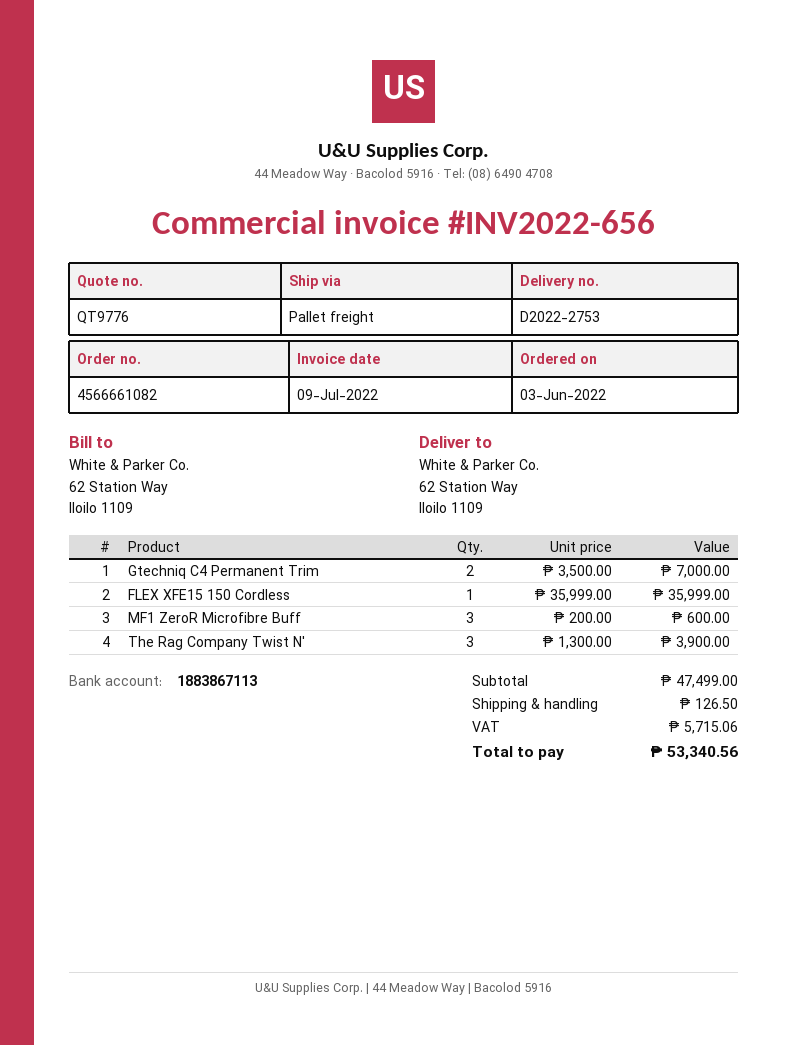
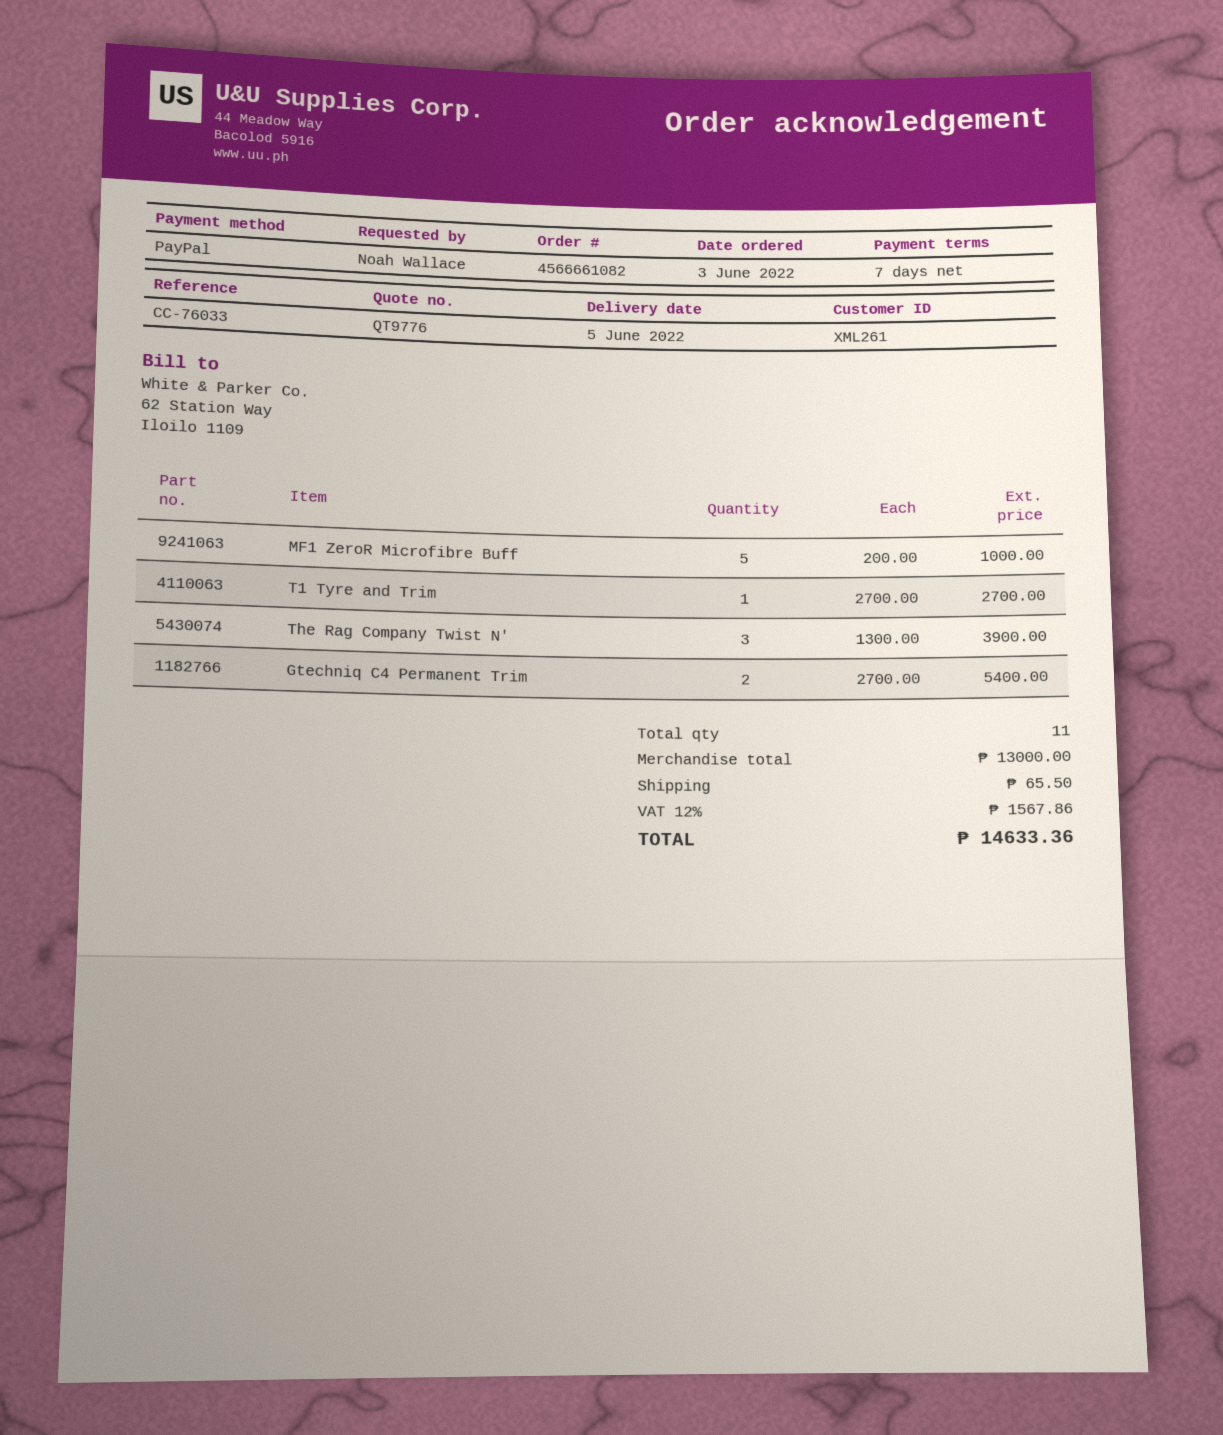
Gtechniq C4 Permanent Trim: 2 x 3500.00 = 7000.00 -> 2 x 2700.00 = 5400.00
FLEX XFE15 150 Cordless: 1 x 35999.00 = 35999.00 -> none
MF1 ZeroR Microfibre Buff: 3 x 200.00 = 600.00 -> 5 x 200.00 = 1000.00
T1 Tyre and Trim: none -> 1 x 2700.00 = 2700.00
subtotal: 47499.00 -> 13000.00
shipping: 126.50 -> 65.50
tax: 5715.06 -> 1567.86
total: 53340.56 -> 14633.36

